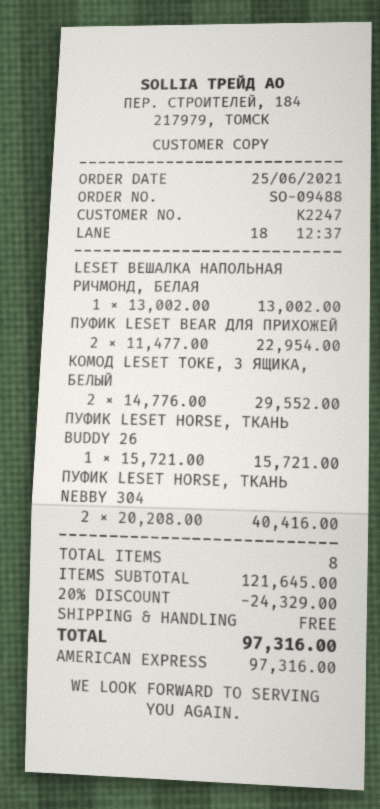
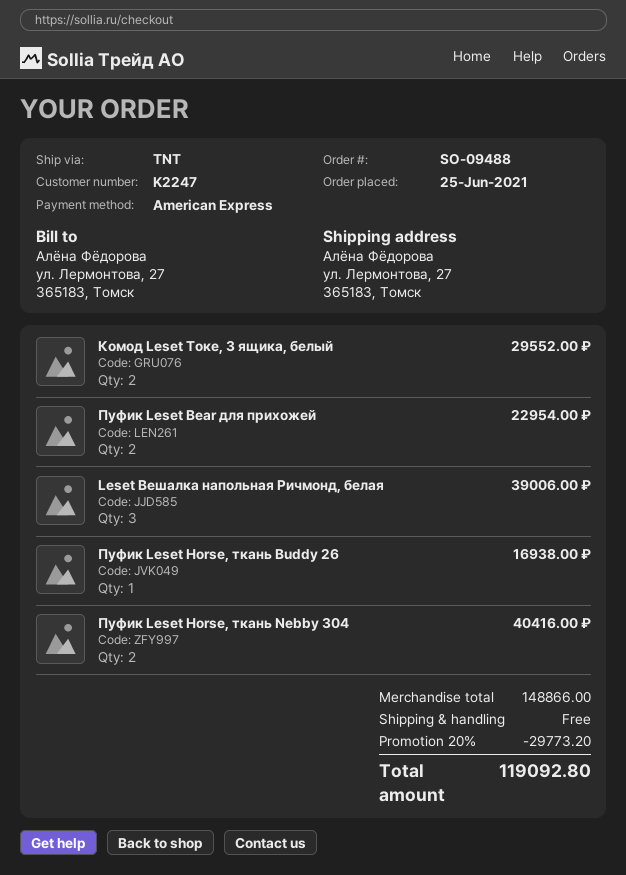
LESET ВЕШАЛКА НАПОЛЬНАЯ РИЧМОНД, БЕЛАЯ: 1 for 13002.00 -> 3 for 39006.00
ПУФИК LESET HORSE, ТКАНЬ BUDDY 26: 1 for 15721.00 -> 1 for 16938.00
subtotal: 121645.00 -> 148866.00
discount: 20% = 24329.00 -> 20% = 29773.20
total: 97316.00 -> 119092.80

